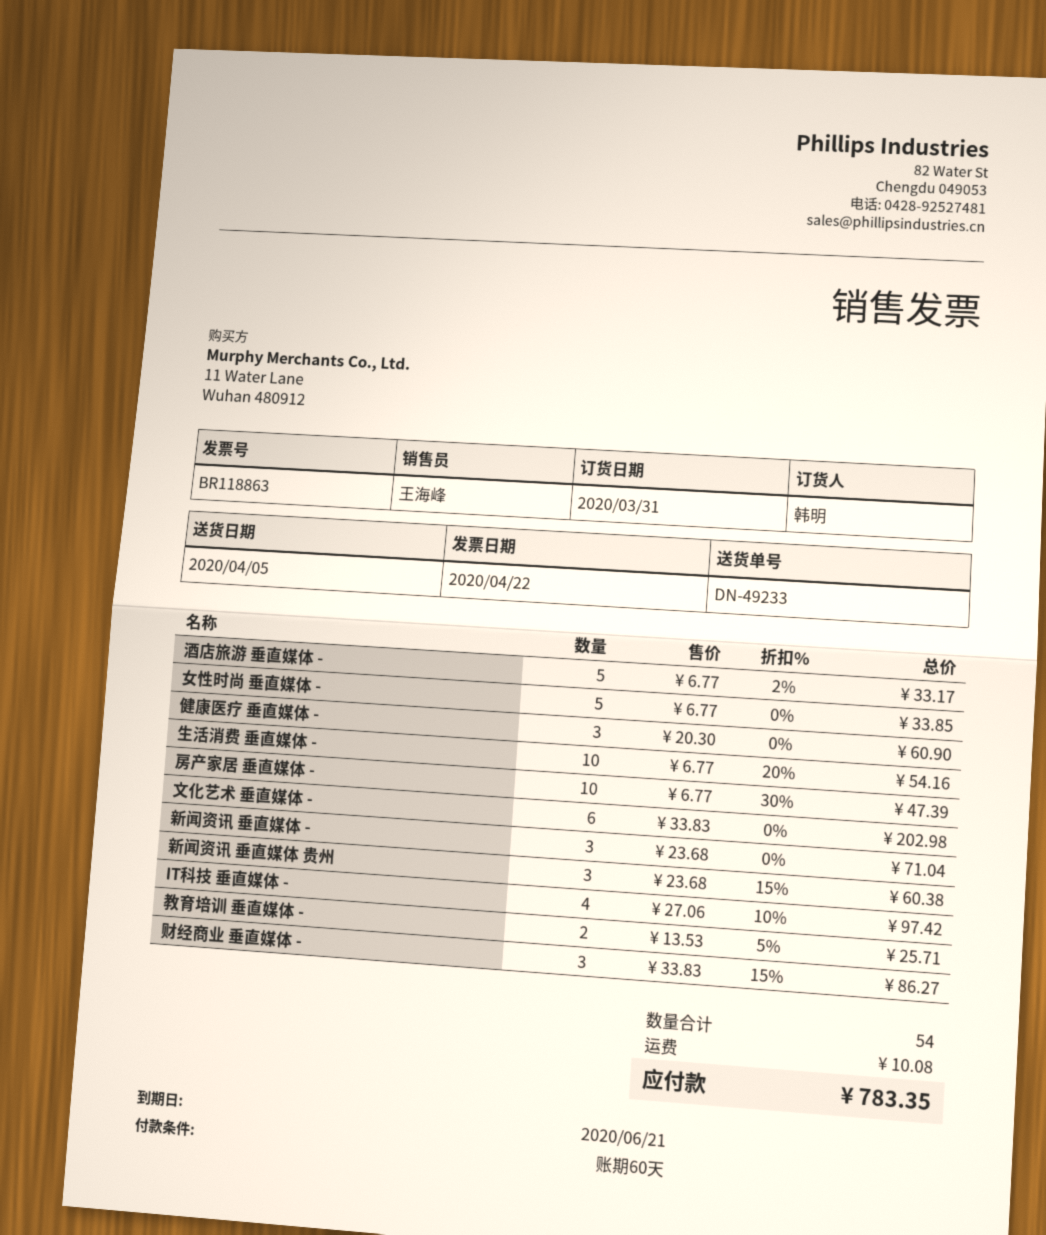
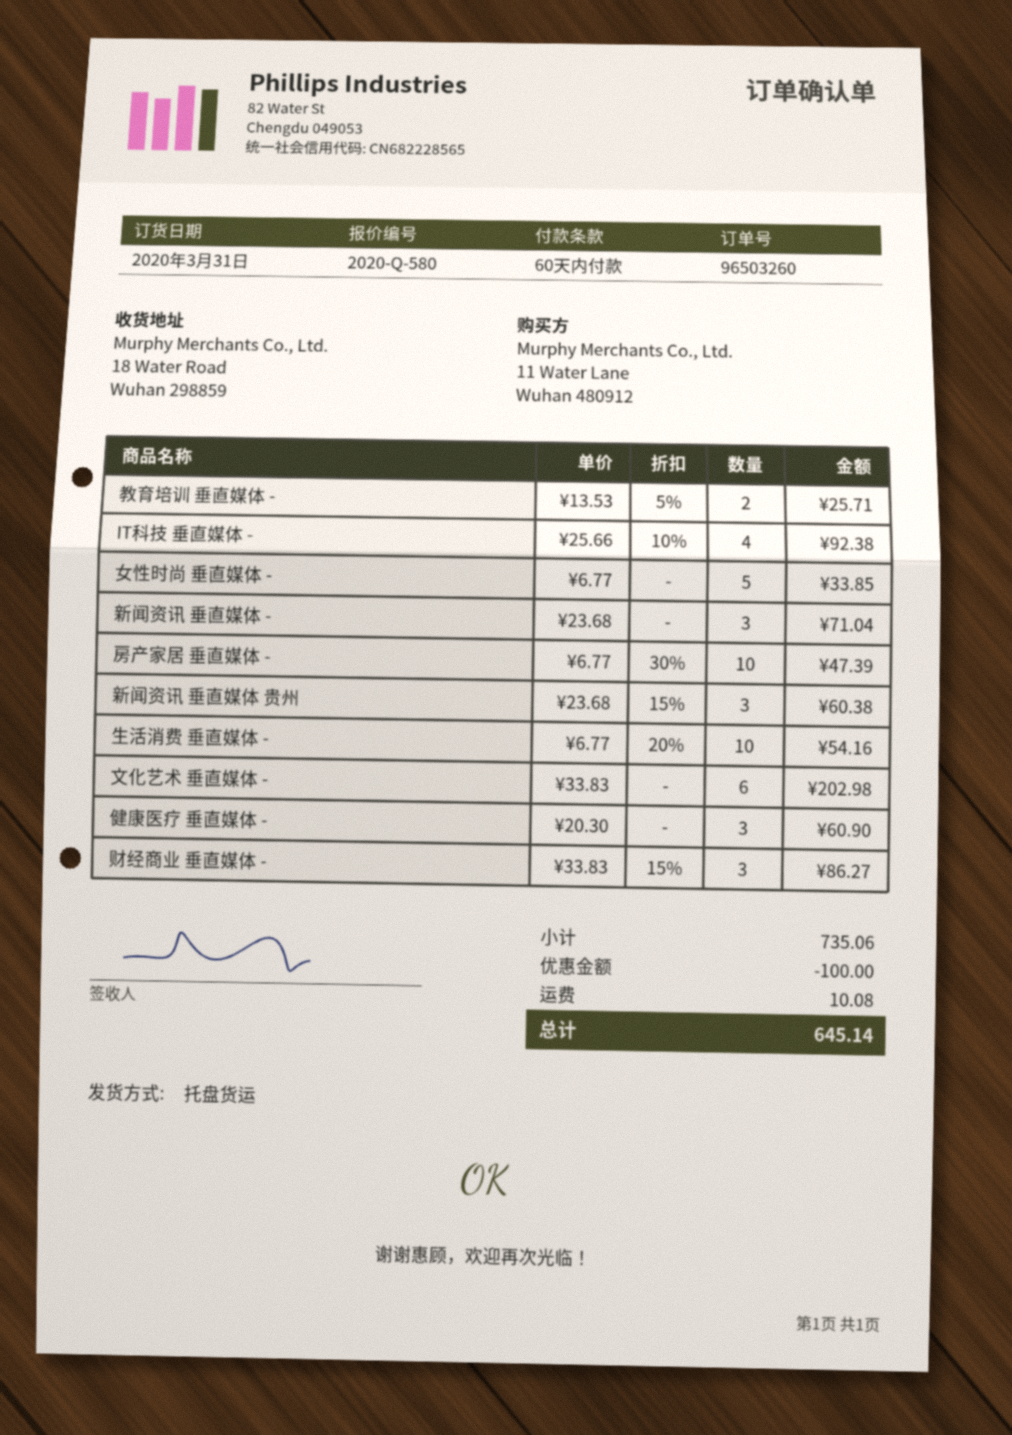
酒店旅游 垂直媒体 -: 5 x 6.77 - 2% = 33.17 -> none
IT科技 垂直媒体 -: 4 x 27.06 - 10% = 97.42 -> 4 x 25.66 - 10% = 92.38
discount: none -> 100.00
total: 783.35 -> 645.14

